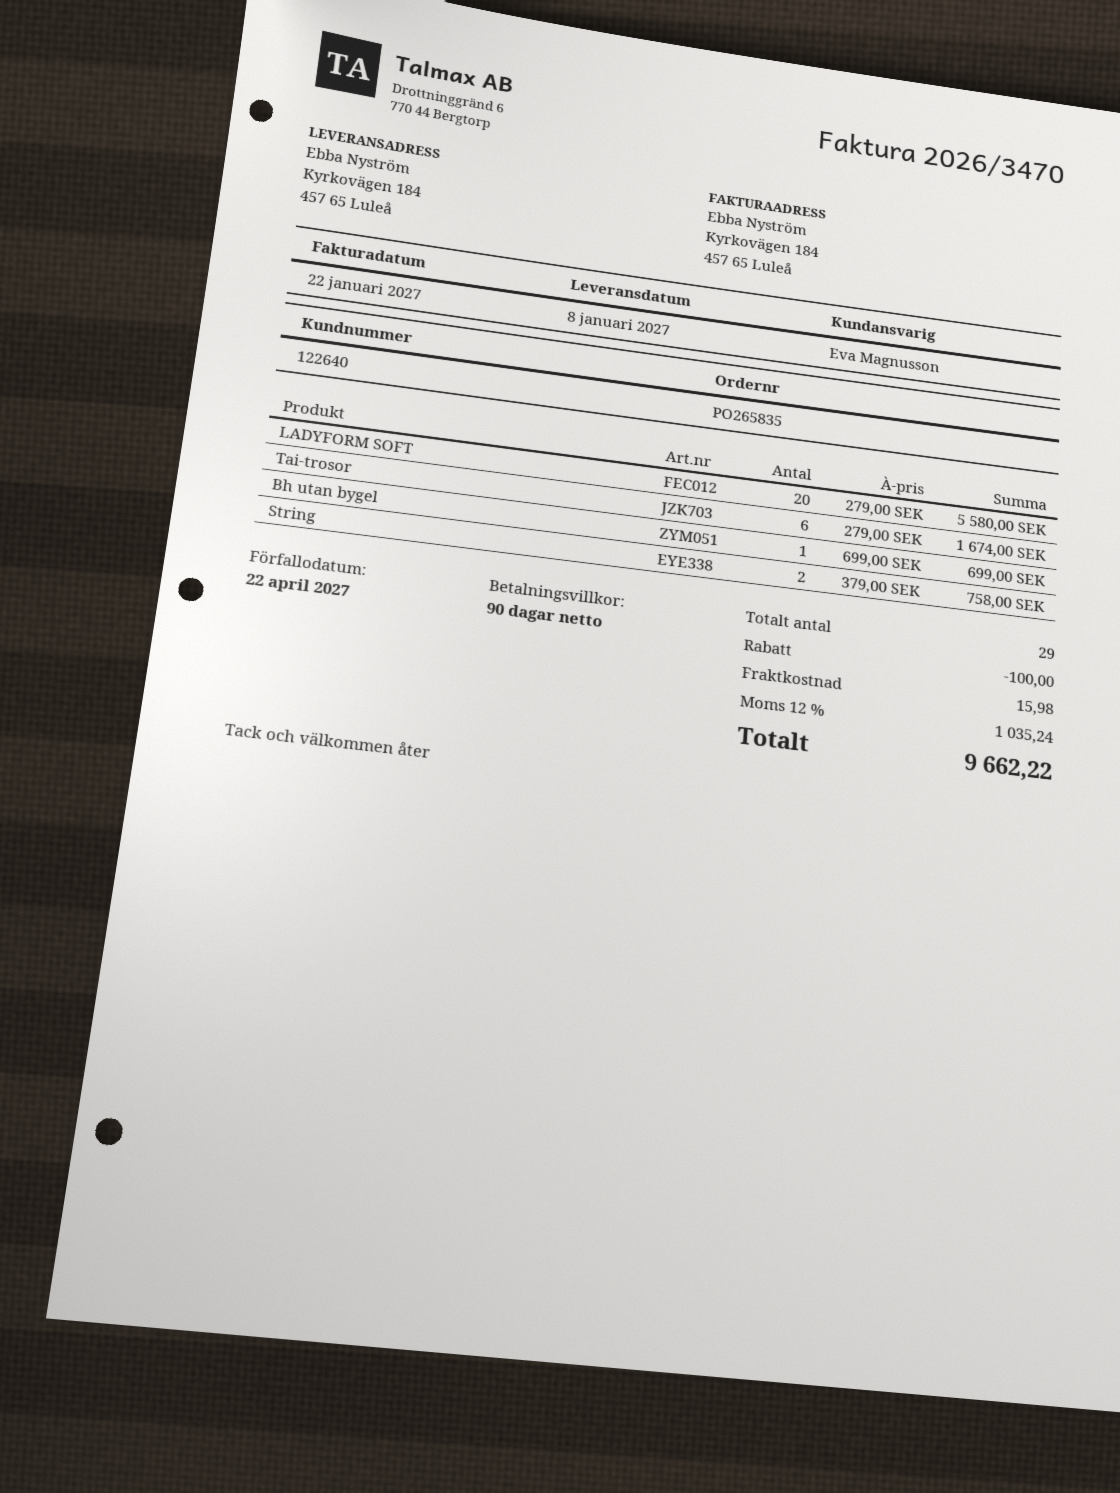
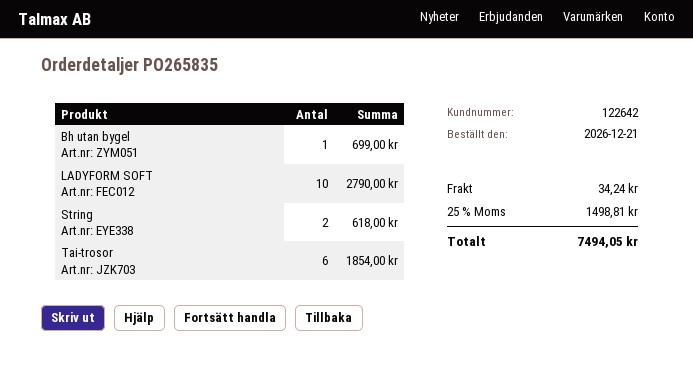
customer number: 122640 -> 122642
LADYFORM SOFT: 20 for 5580.00 -> 10 for 2790.00
Tai-trosor: 6 for 1674.00 -> 6 for 1854.00
String: 2 for 758.00 -> 2 for 618.00
discount: 100.00 -> none
shipping: 15.98 -> 34.24
tax: 12% = 1035.24 -> 25% = 1498.81
total: 9662.22 -> 7494.05

